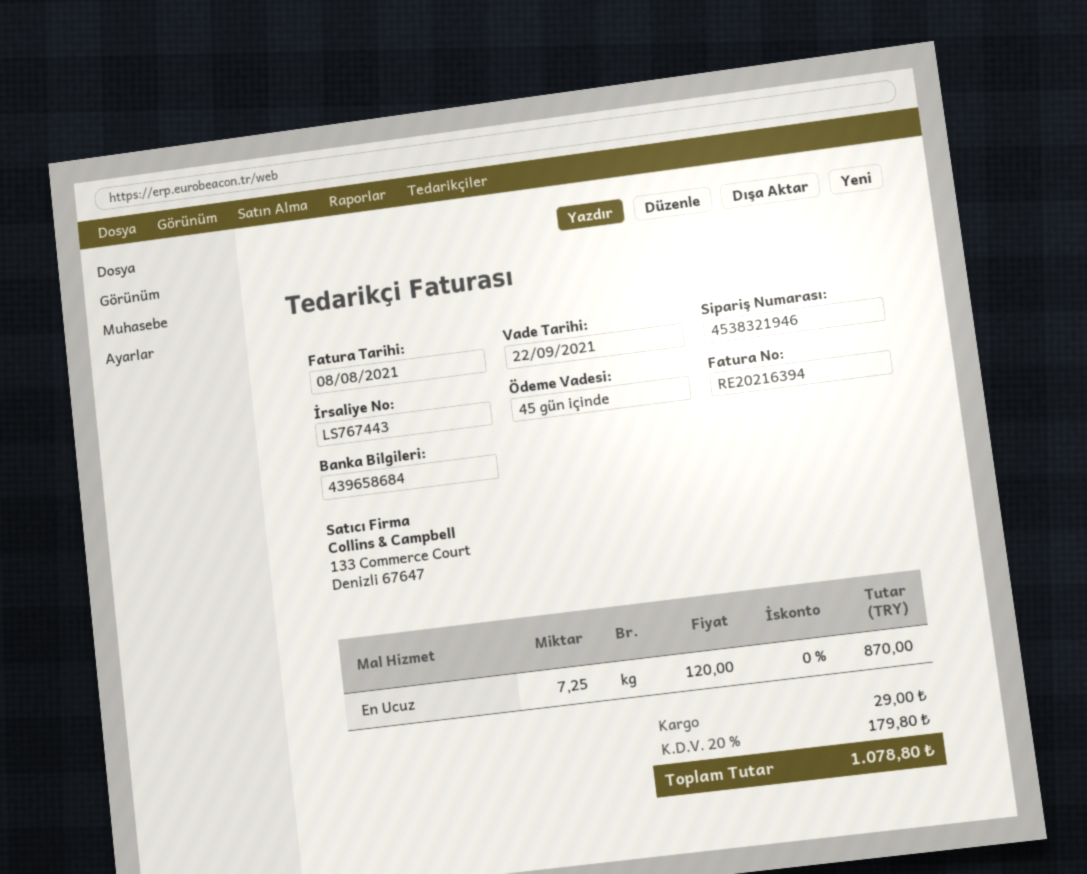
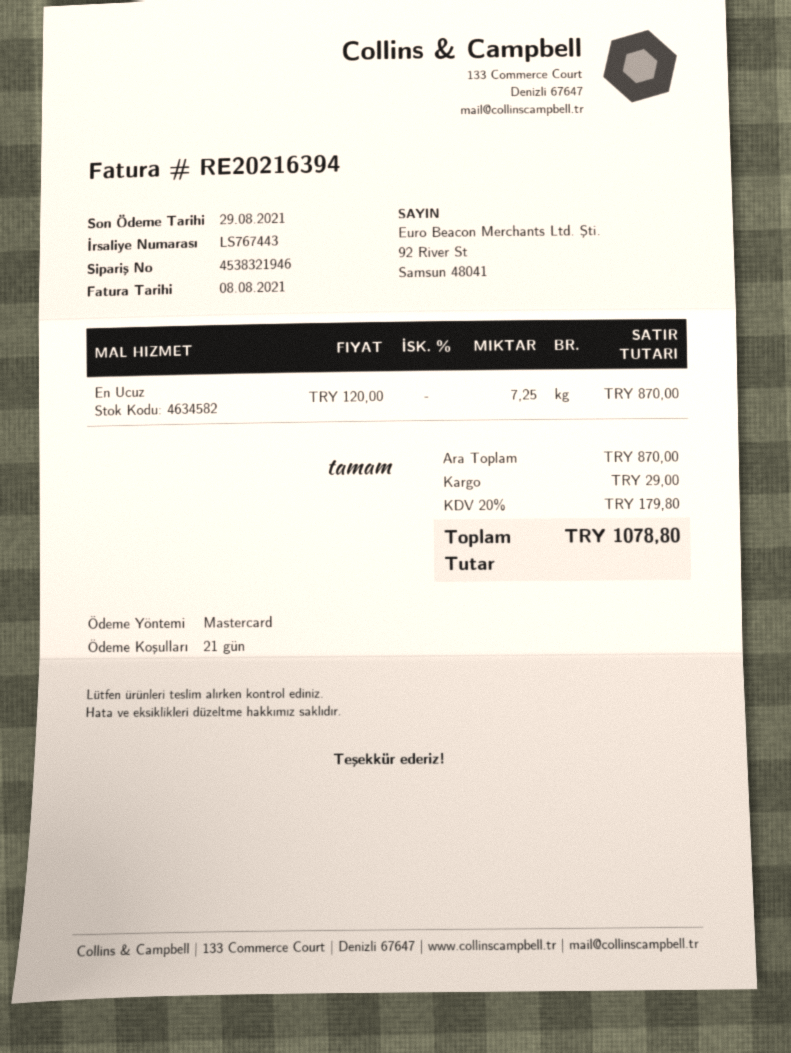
payment terms: 45 days -> 21 days
due date: 2021-09-22 -> 2021-08-29

